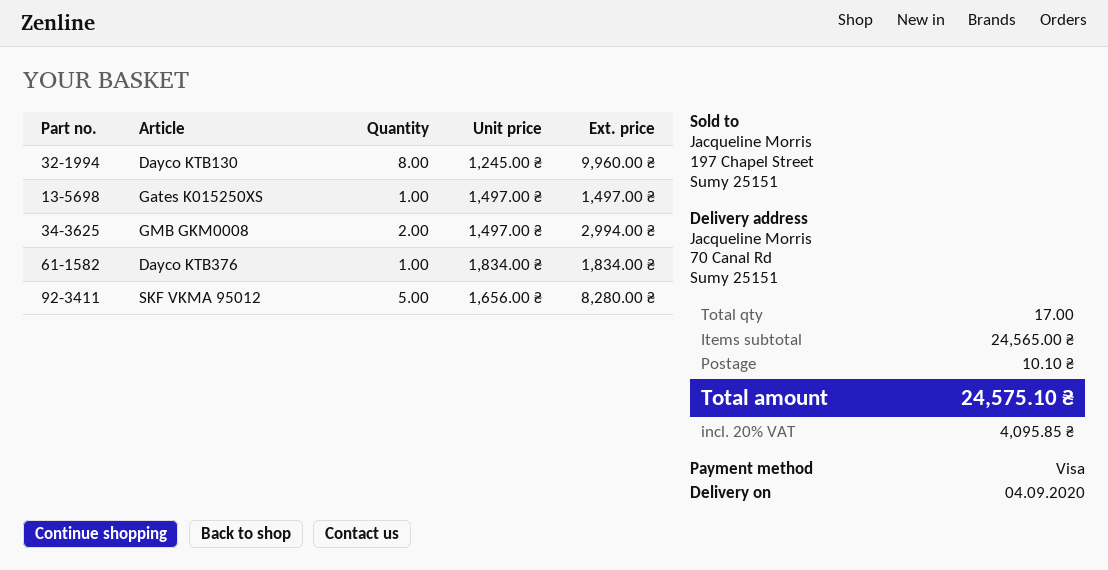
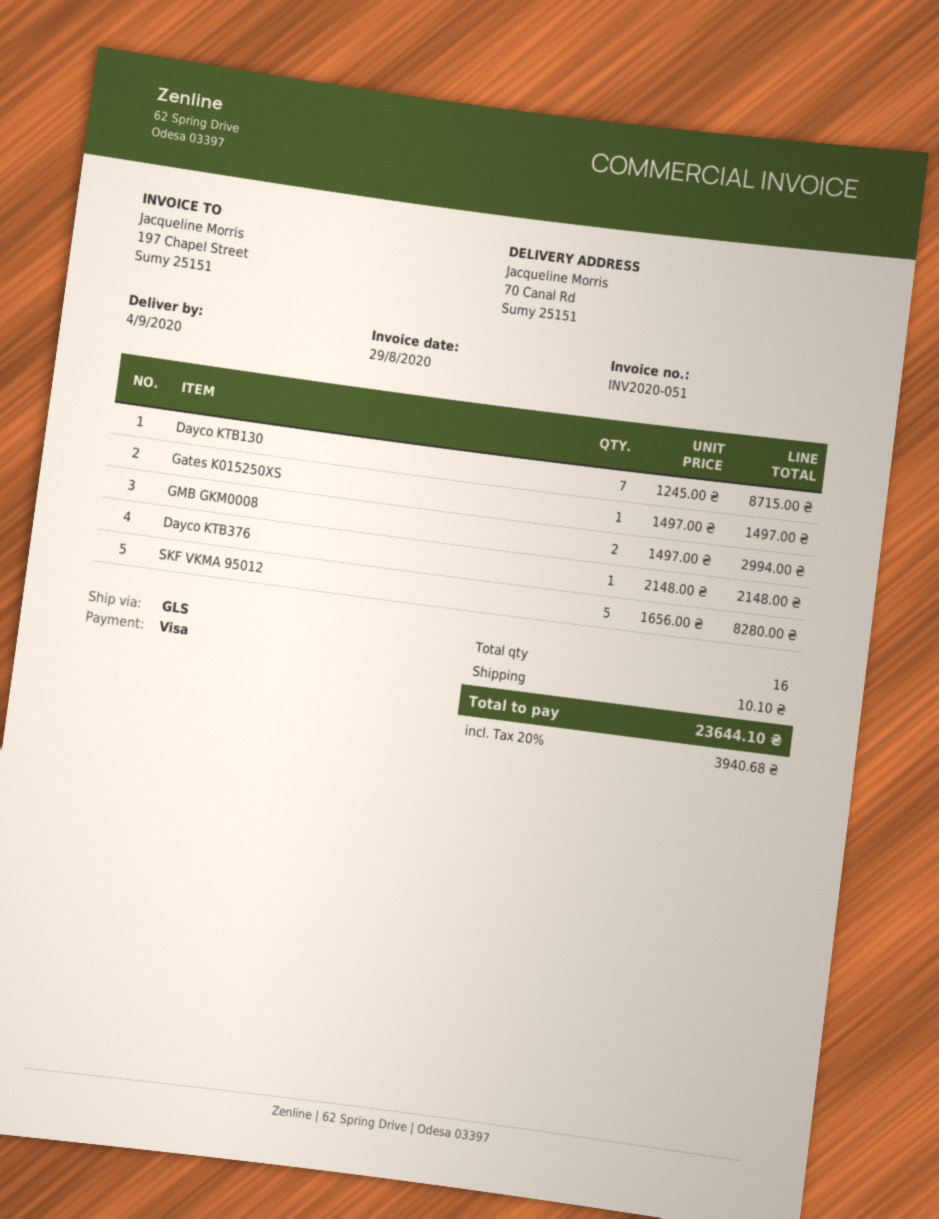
Dayco KTB130: 8 x 1245.00 = 9960.00 -> 7 x 1245.00 = 8715.00
Dayco KTB376: 1 x 1834.00 = 1834.00 -> 1 x 2148.00 = 2148.00
total quantity: 17 -> 16
tax: 20% = 4095.85 -> 20% = 3940.68
total: 24575.10 -> 23644.10

